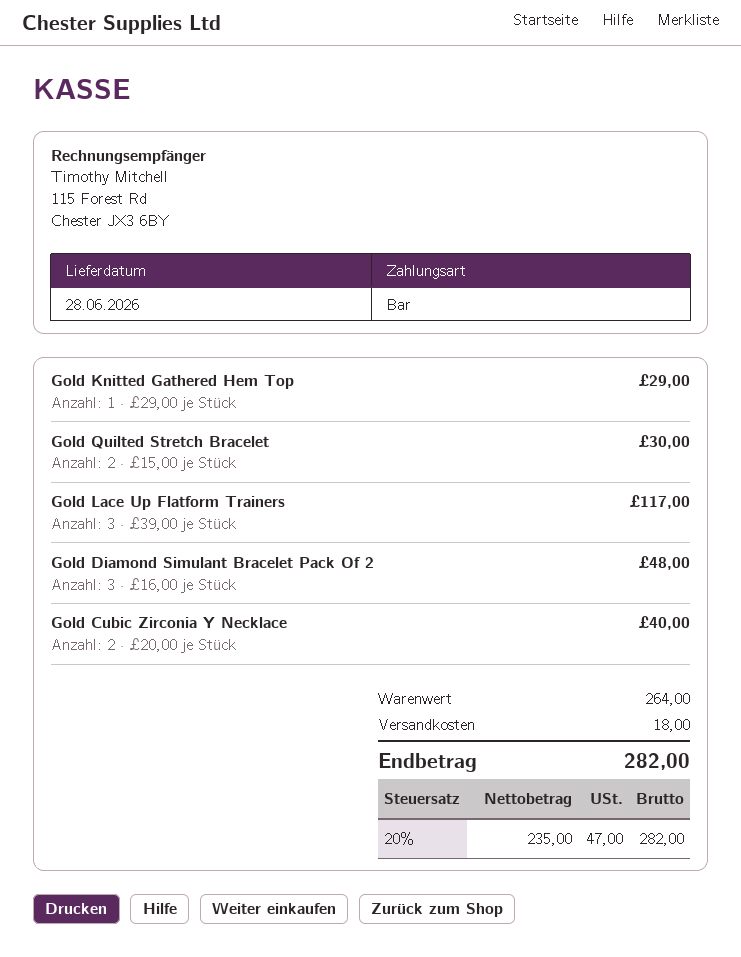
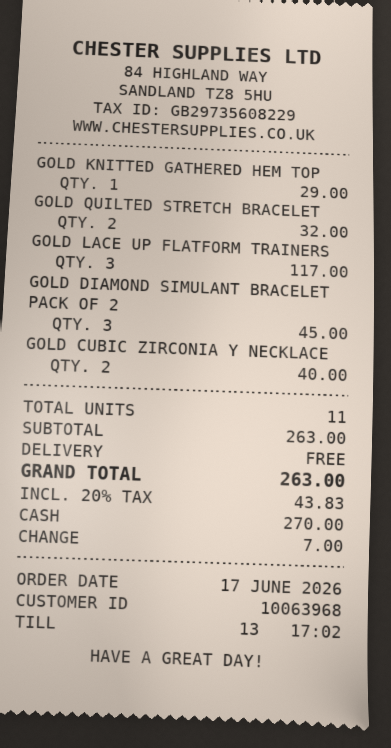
Gold Quilted Stretch Bracelet: 2 for 30.00 -> 2 for 32.00
Gold Diamond Simulant Bracelet Pack Of 2: 3 for 48.00 -> 3 for 45.00
subtotal: 264.00 -> 263.00
shipping: 18.00 -> 0.00
tax: 20% = 47.00 -> 20% = 43.83
total: 282.00 -> 263.00

